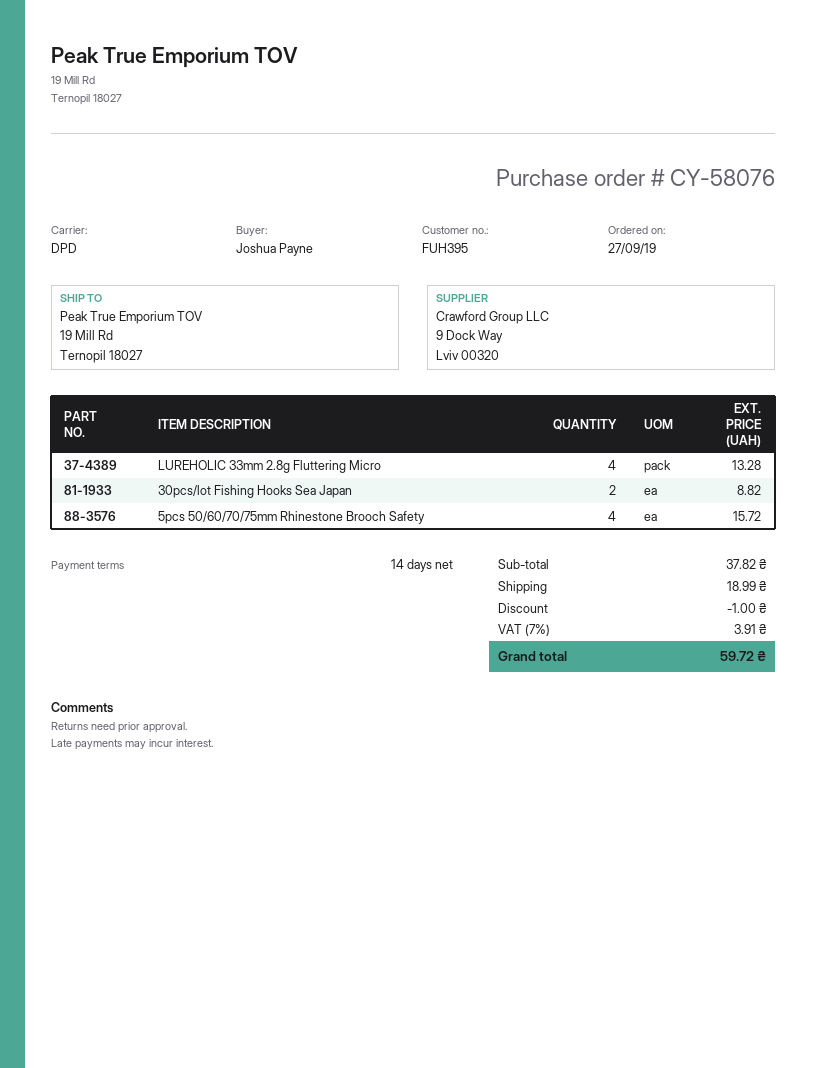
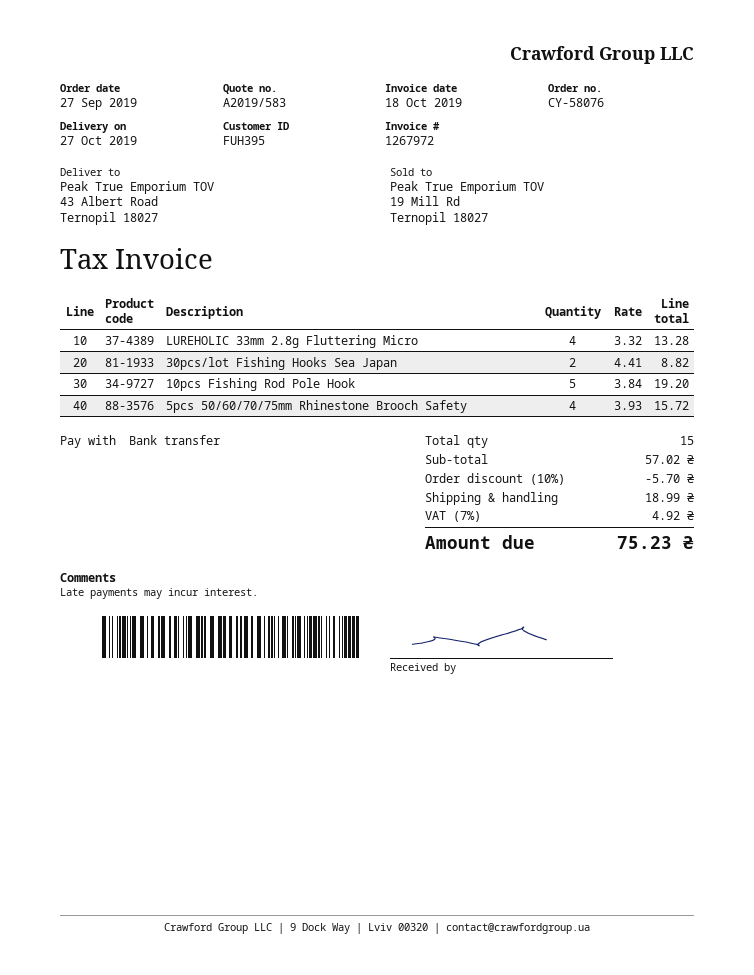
ship to: 19 Mill Rd, Ternopil 18027 -> 43 Albert Road, Ternopil 18027
10pcs Fishing Rod Pole Hook: none -> 5 for 19.20
subtotal: 37.82 -> 57.02
discount: 1.00 -> 5.70
tax: 7% = 3.91 -> 7% = 4.92
total: 59.72 -> 75.23

